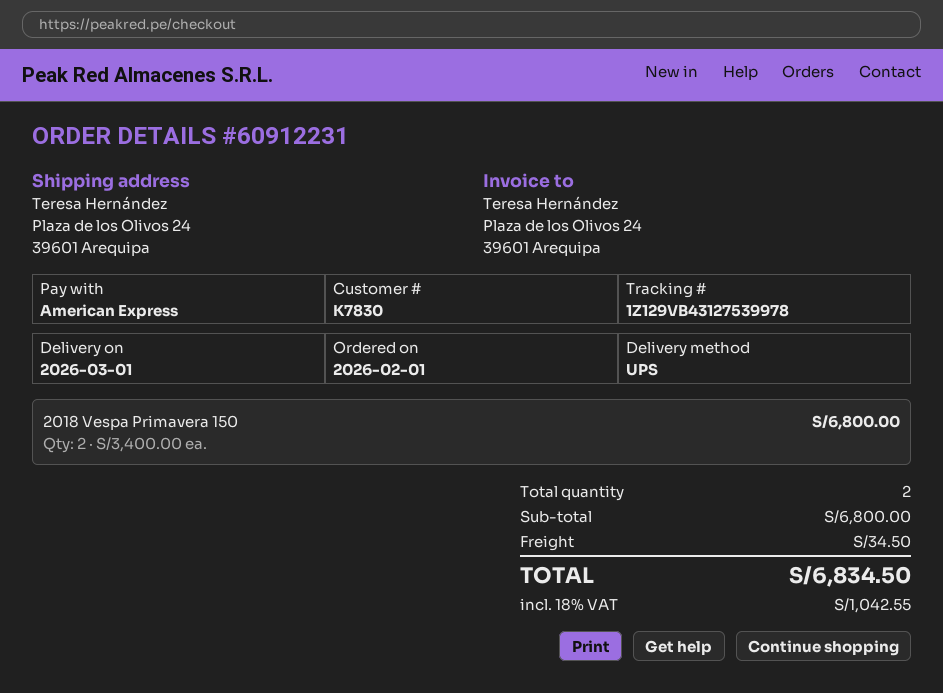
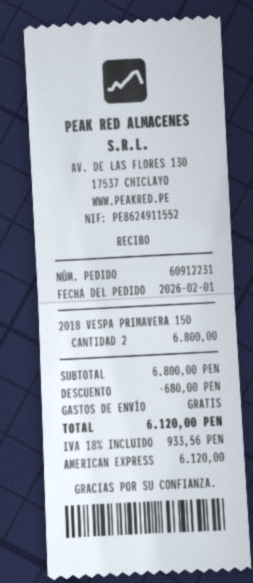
discount: none -> 680.00
shipping: 34.50 -> 0.00
tax: 18% = 1042.55 -> 18% = 933.56
total: 6834.50 -> 6120.00

